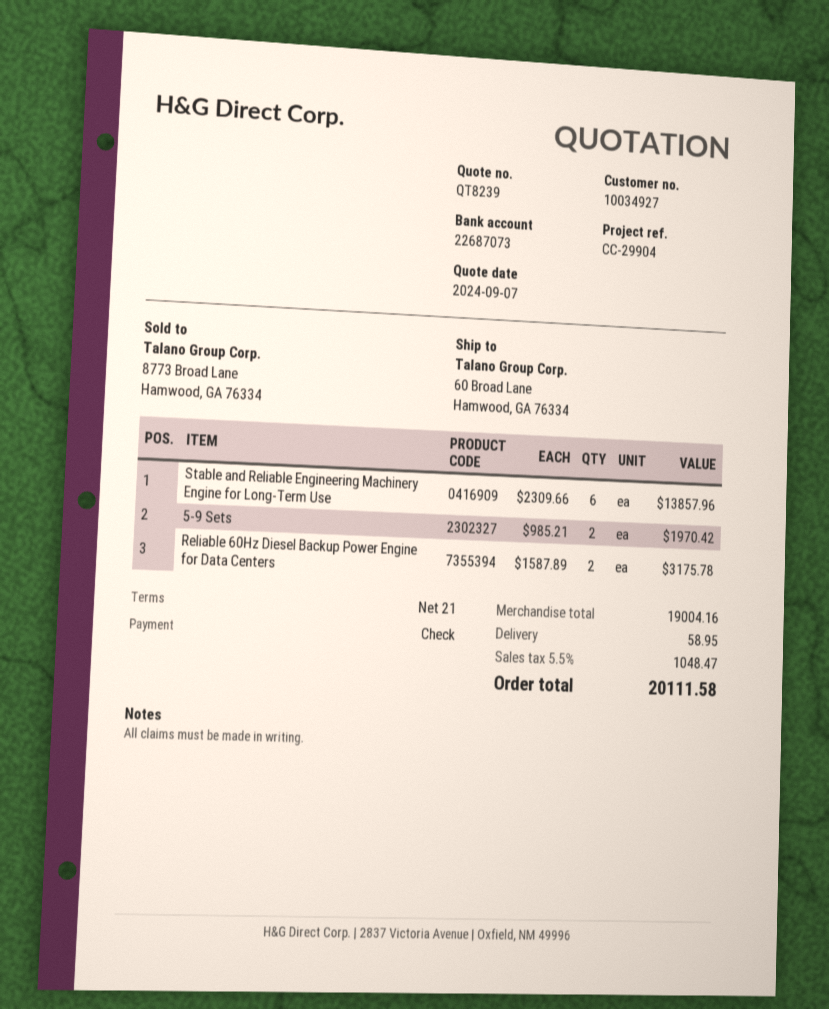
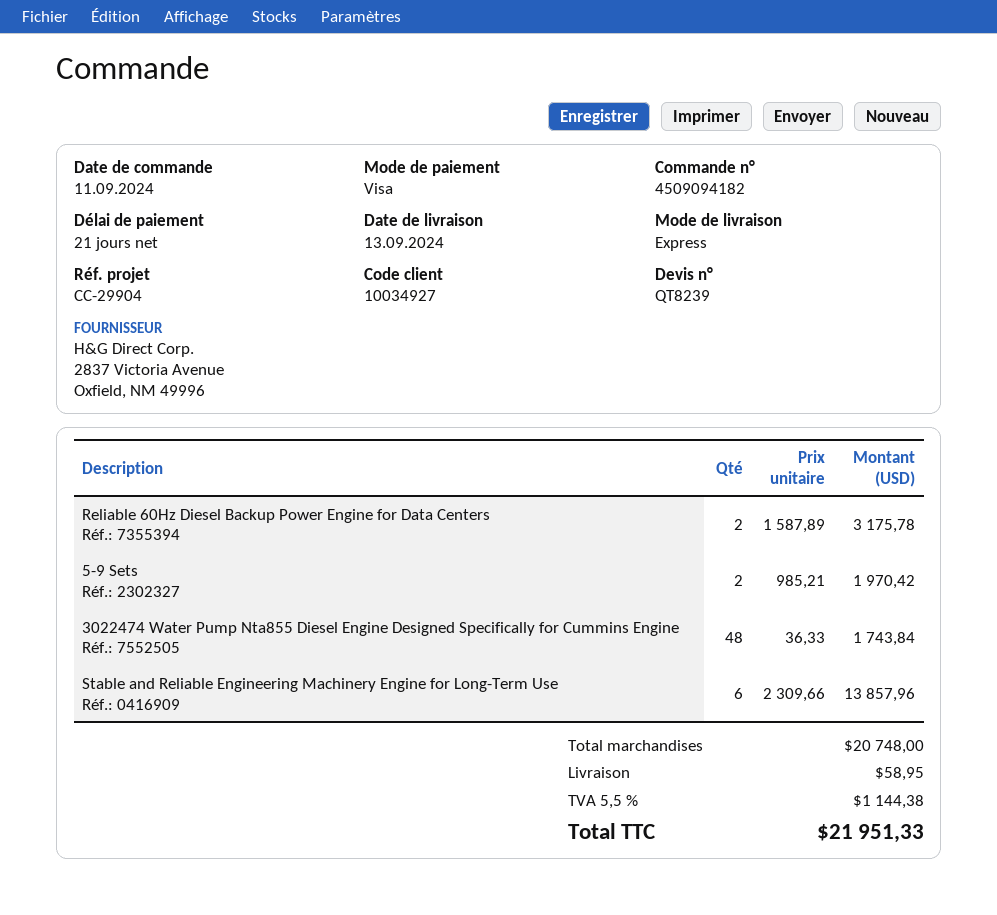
payment method: cheque -> Visa
3022474 Water Pump Nta855 Diesel Engine Designed Specifically for Cummins Engine: none -> 48 x 36.33 = 1743.84
subtotal: 19004.16 -> 20748.00
tax: 5.5% = 1048.47 -> 5.5% = 1144.38
total: 20111.58 -> 21951.33

